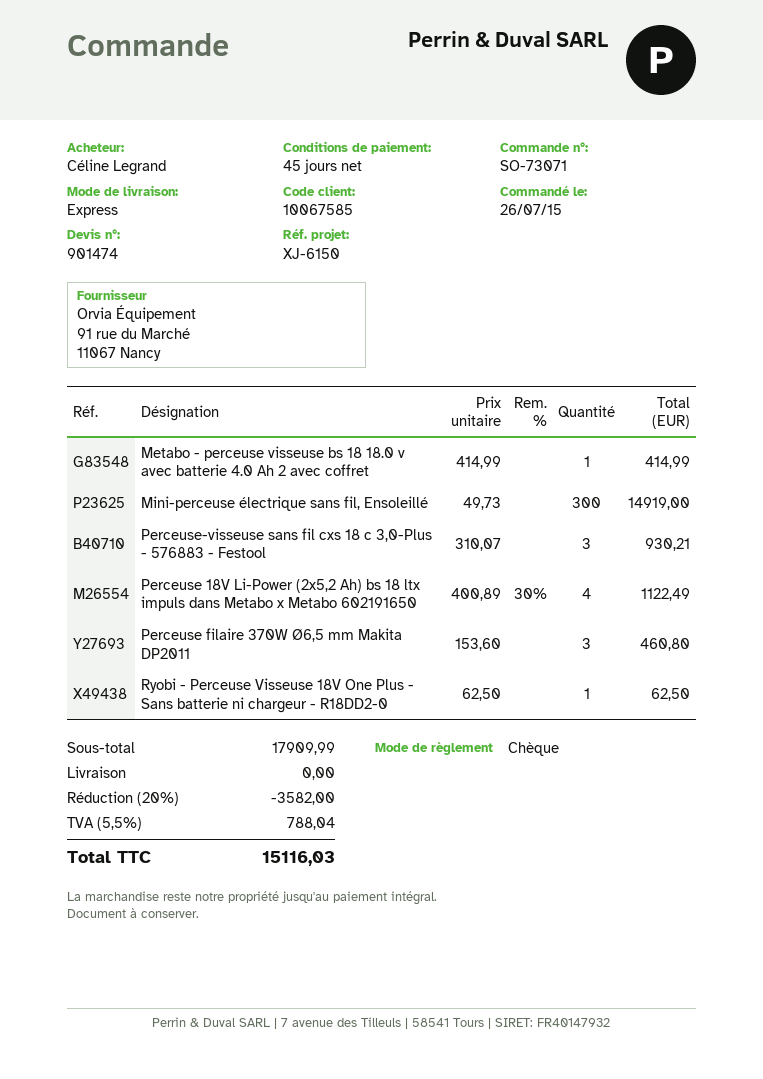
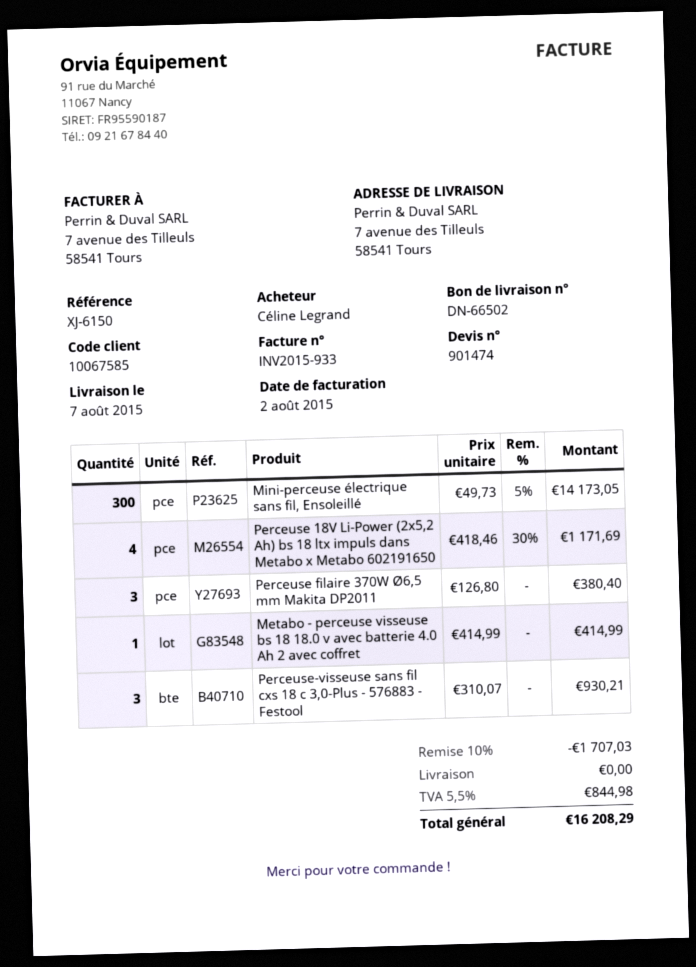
Mini-perceuse électrique sans fil, Ensoleillé: 300 x 49.73 = 14919.00 -> 300 x 49.73 - 5% = 14173.05
Perceuse 18V Li-Power (2x5,2 Ah) bs 18 ltx impuls dans Metabo x Metabo 602191650: 4 x 400.89 - 30% = 1122.49 -> 4 x 418.46 - 30% = 1171.69
Perceuse filaire 370W Ø6,5 mm Makita DP2011: 3 x 153.60 = 460.80 -> 3 x 126.80 = 380.40
Ryobi - Perceuse Visseuse 18V One Plus - Sans batterie ni chargeur - R18DD2-0: 1 x 62.50 = 62.50 -> none
discount: 20% = 3582.00 -> 10% = 1707.03
tax: 5.5% = 788.04 -> 5.5% = 844.98
total: 15116.03 -> 16208.29

